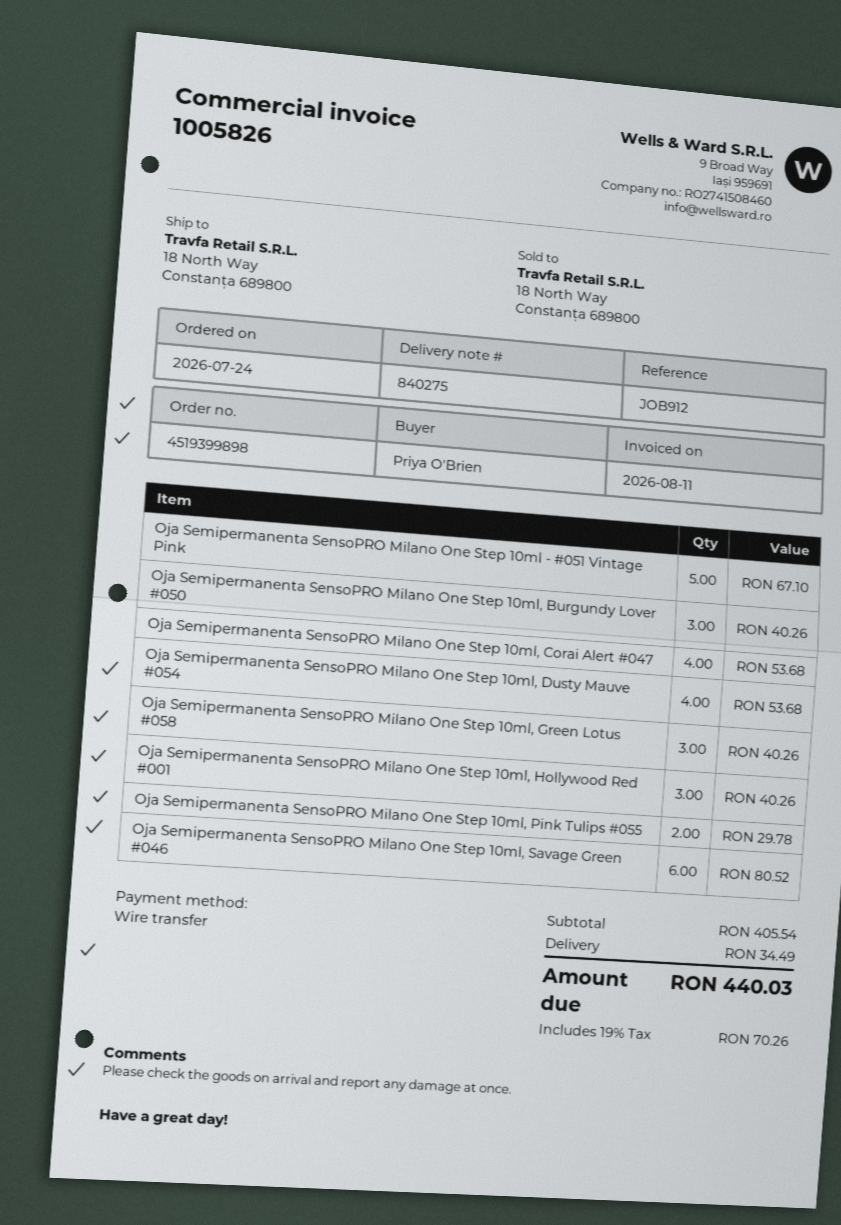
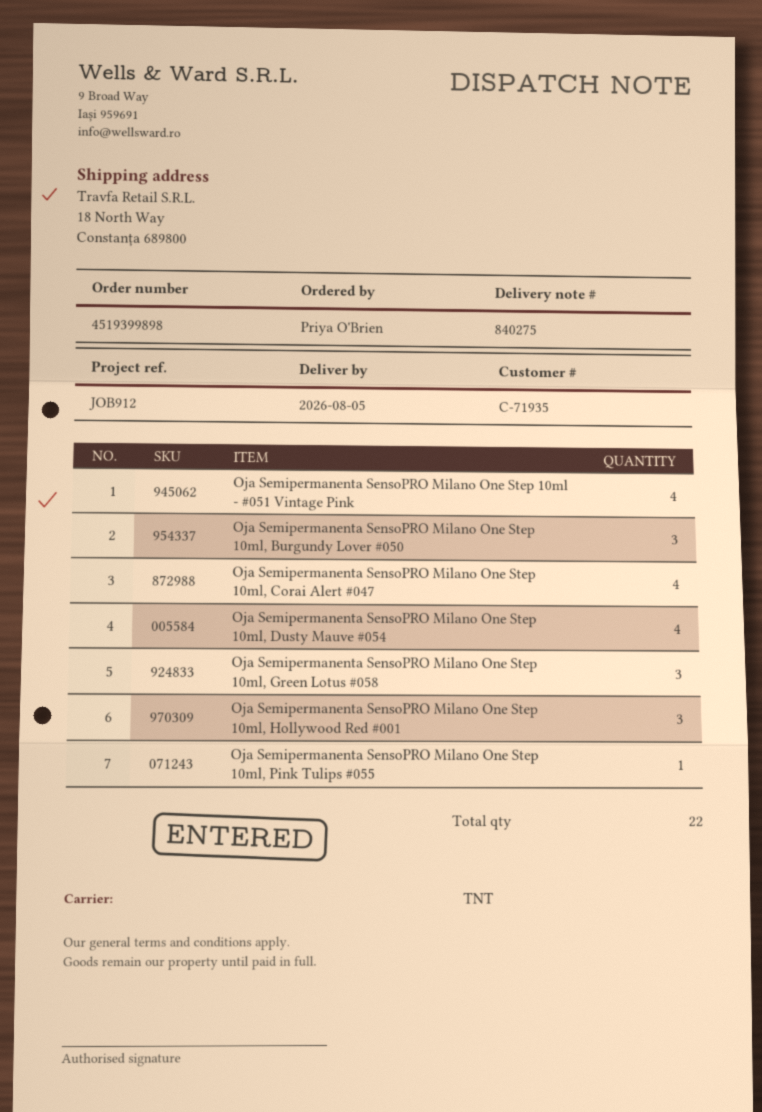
Oja Semipermanenta SensoPRO Milano One Step 10ml - #051 Vintage Pink: 5 -> 4
Oja Semipermanenta SensoPRO Milano One Step 10ml, Pink Tulips #055: 2 -> 1
Oja Semipermanenta SensoPRO Milano One Step 10ml, Savage Green #046: 6 -> none

